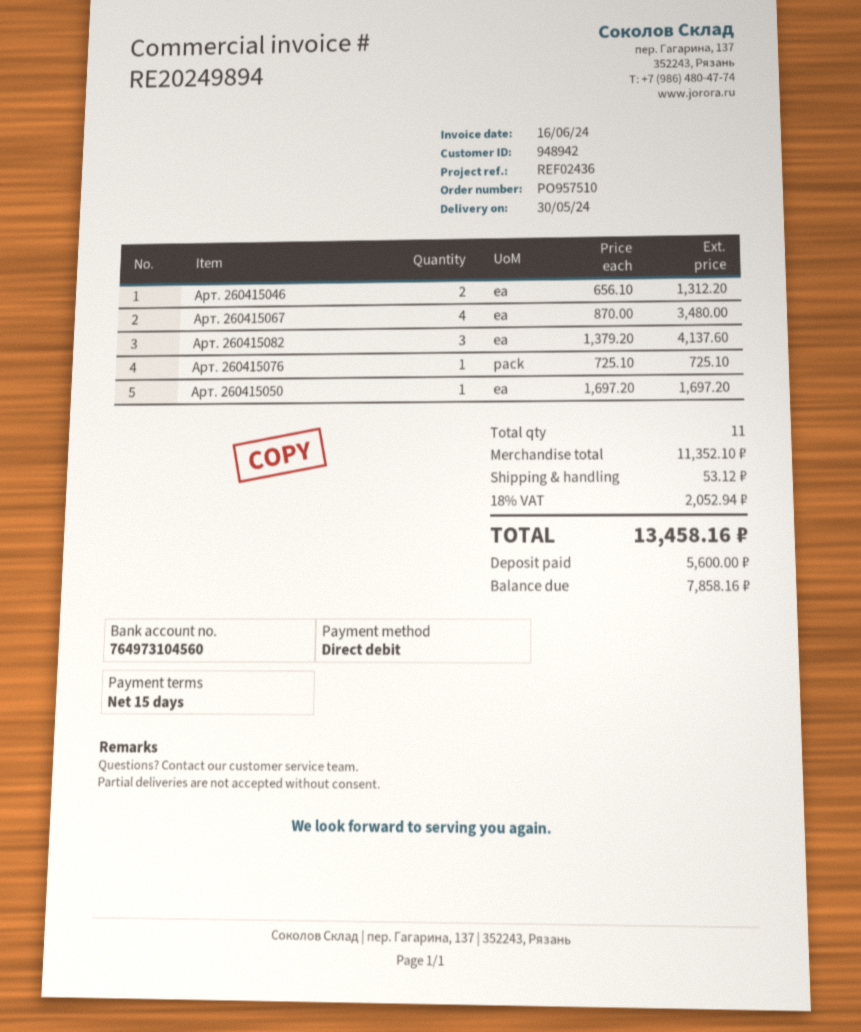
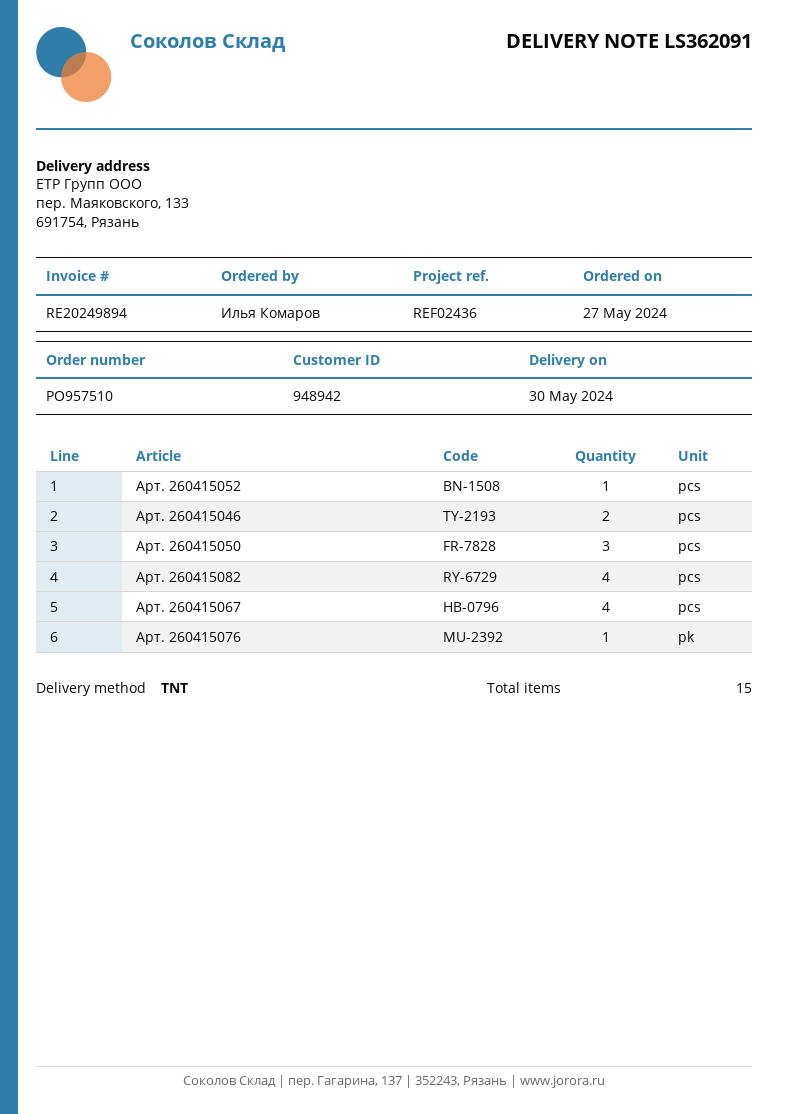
Арт. 260415082: 3 -> 4
Арт. 260415050: 1 -> 3
Арт. 260415052: none -> 1
total quantity: 11 -> 15

